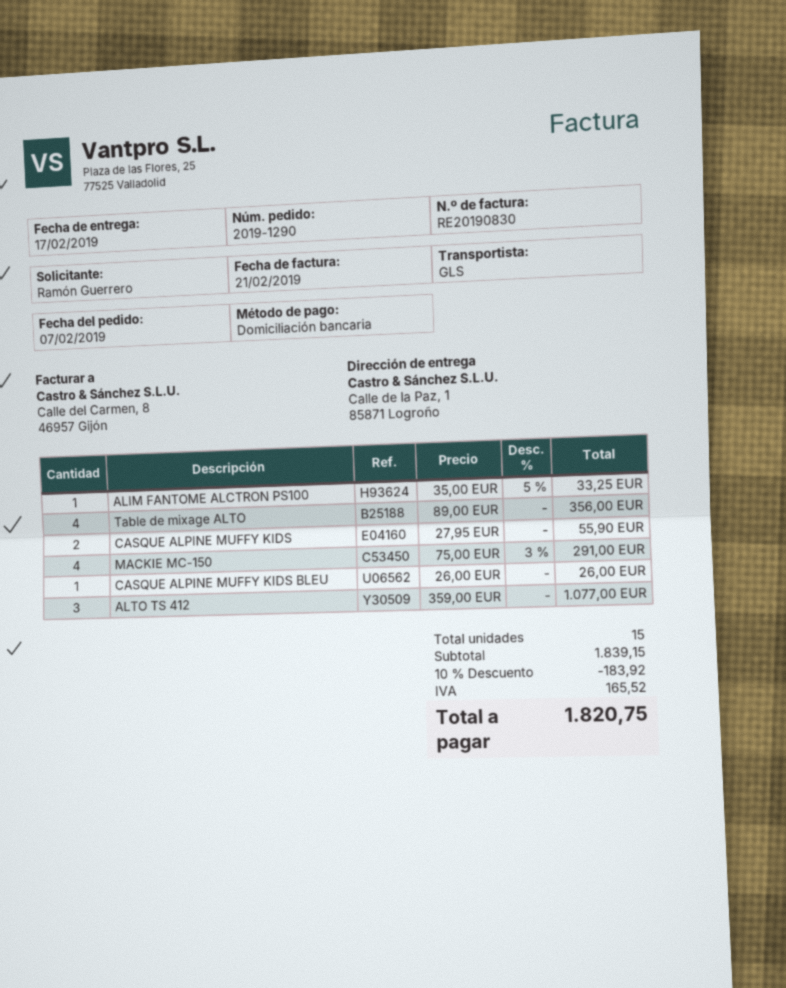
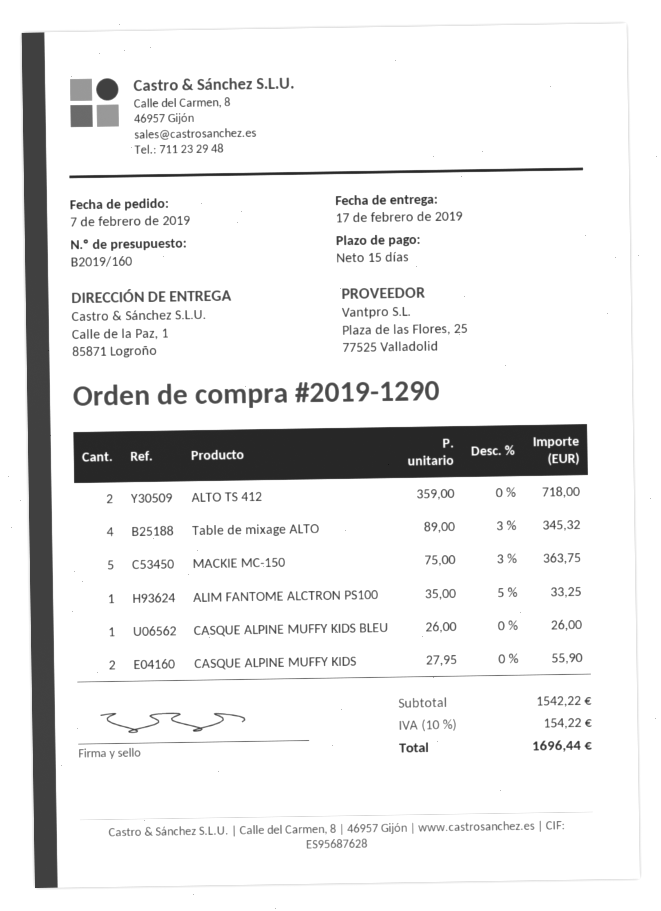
Table de mixage ALTO: 4 x 89.00 = 356.00 -> 4 x 89.00 - 3% = 345.32
MACKIE MC-150: 4 x 75.00 - 3% = 291.00 -> 5 x 75.00 - 3% = 363.75
ALTO TS 412: 3 x 359.00 = 1077.00 -> 2 x 359.00 = 718.00
subtotal: 1839.15 -> 1542.22
discount: 10% = 183.92 -> none
tax: 165.52 -> 154.22
total: 1820.75 -> 1696.44

